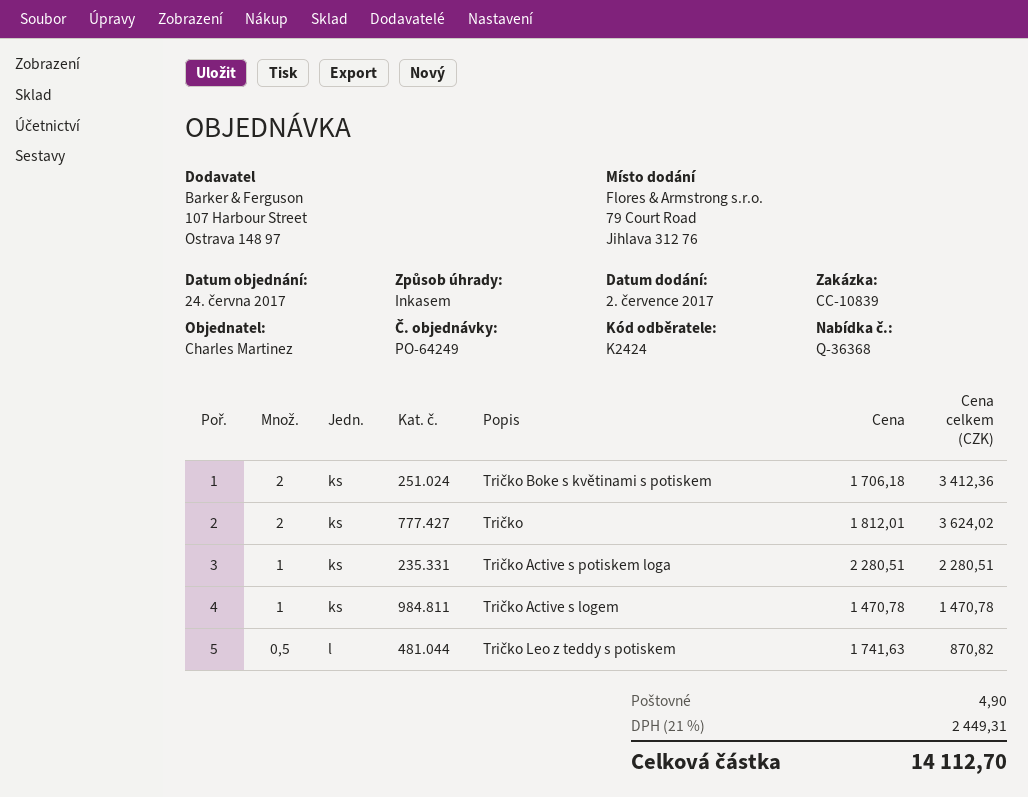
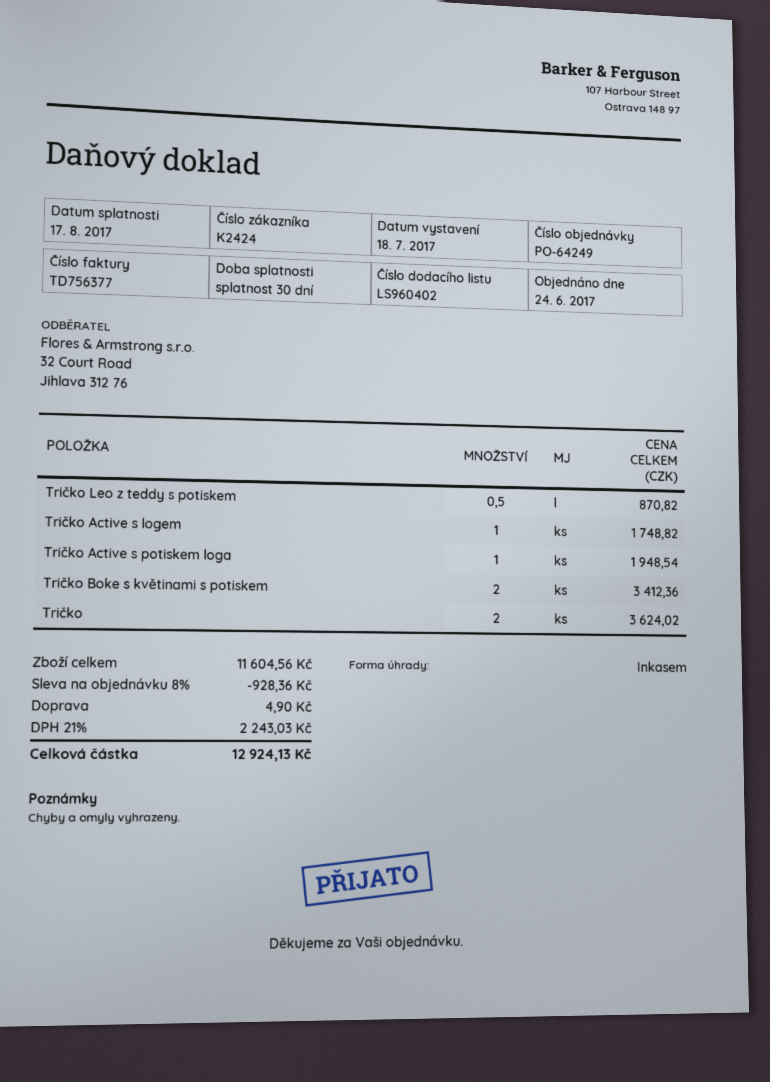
Tričko Active s potiskem loga: 1 for 2280.51 -> 1 for 1948.54
Tričko Active s logem: 1 for 1470.78 -> 1 for 1748.82
discount: none -> 8% = 928.36
tax: 21% = 2449.31 -> 21% = 2243.03
total: 14112.70 -> 12924.13

